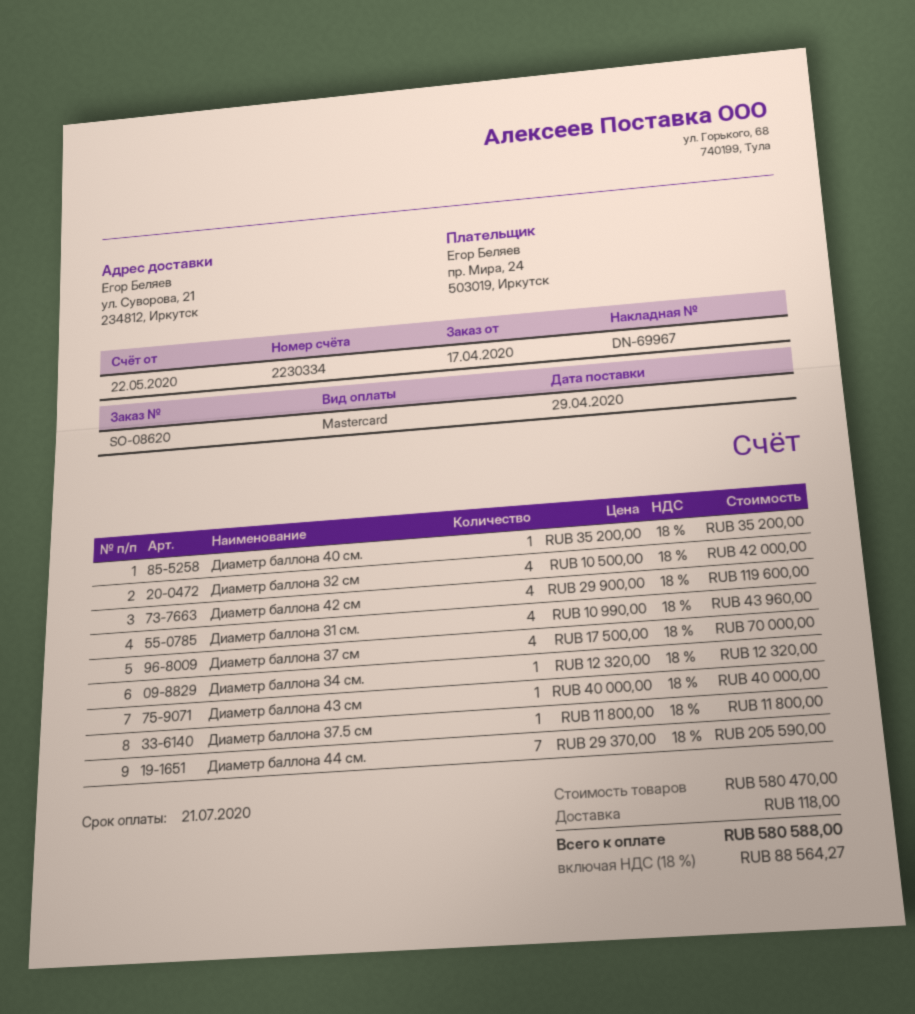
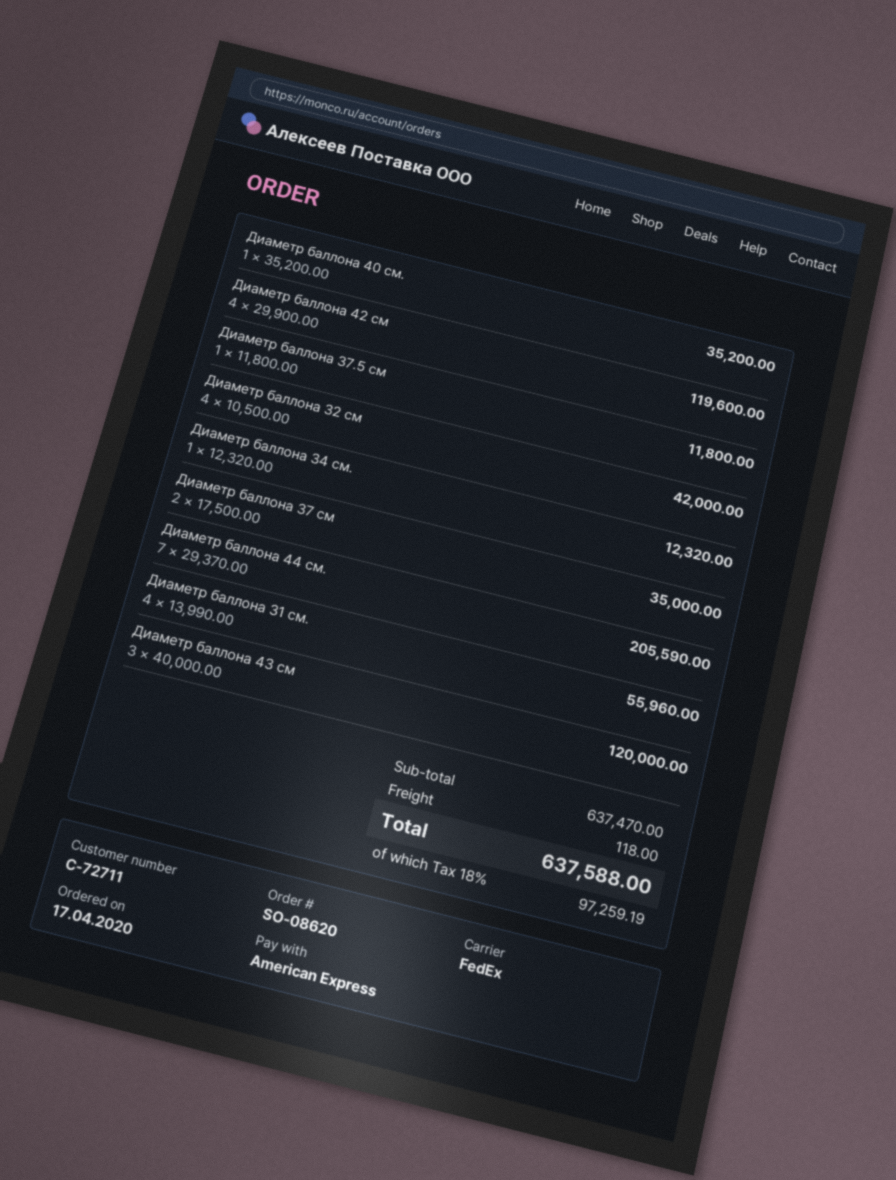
payment method: Mastercard -> American Express
Диаметр баллона 31 см.: 4 x 10990.00 = 43960.00 -> 4 x 13990.00 = 55960.00
Диаметр баллона 37 см: 4 x 17500.00 = 70000.00 -> 2 x 17500.00 = 35000.00
Диаметр баллона 43 см: 1 x 40000.00 = 40000.00 -> 3 x 40000.00 = 120000.00
subtotal: 580470.00 -> 637470.00
tax: 18% = 88564.27 -> 18% = 97259.19
total: 580588.00 -> 637588.00

